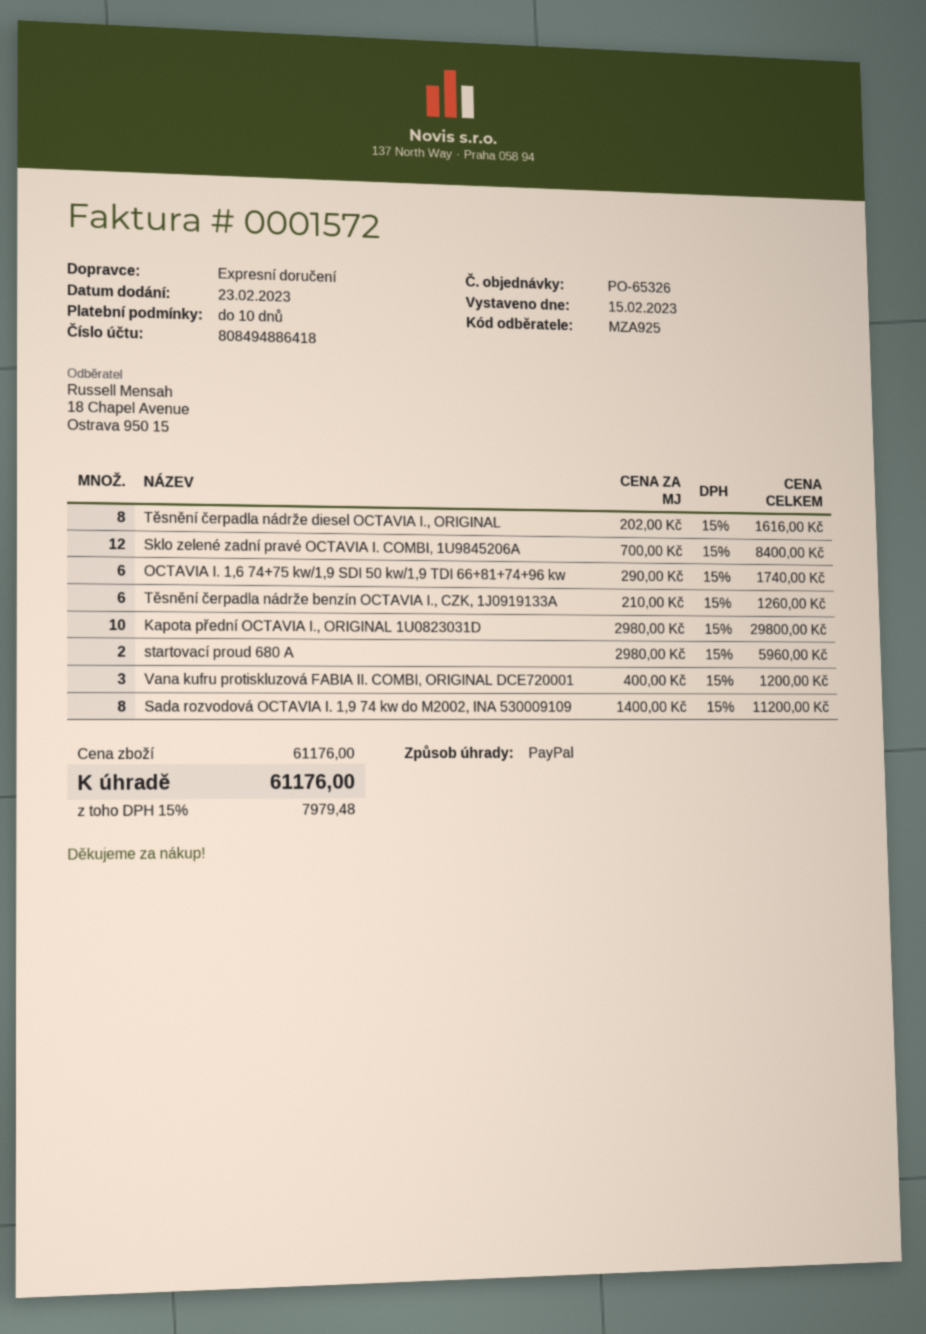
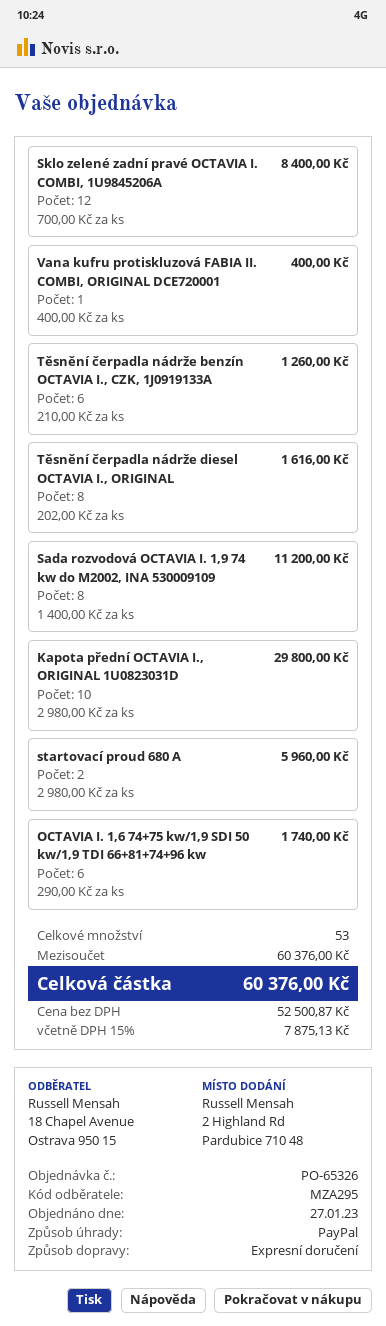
customer number: MZA925 -> MZA295
Vana kufru protiskluzová FABIA II. COMBI, ORIGINAL DCE720001: 3 x 400.00 = 1200.00 -> 1 x 400.00 = 400.00
subtotal: 61176.00 -> 60376.00
tax: 15% = 7979.48 -> 15% = 7875.13
total: 61176.00 -> 60376.00

